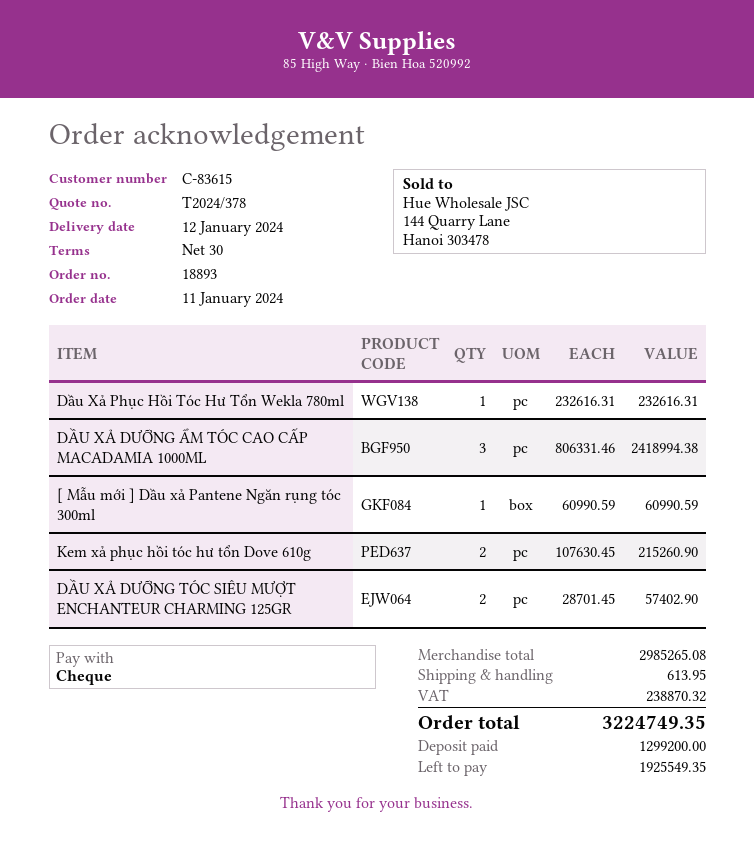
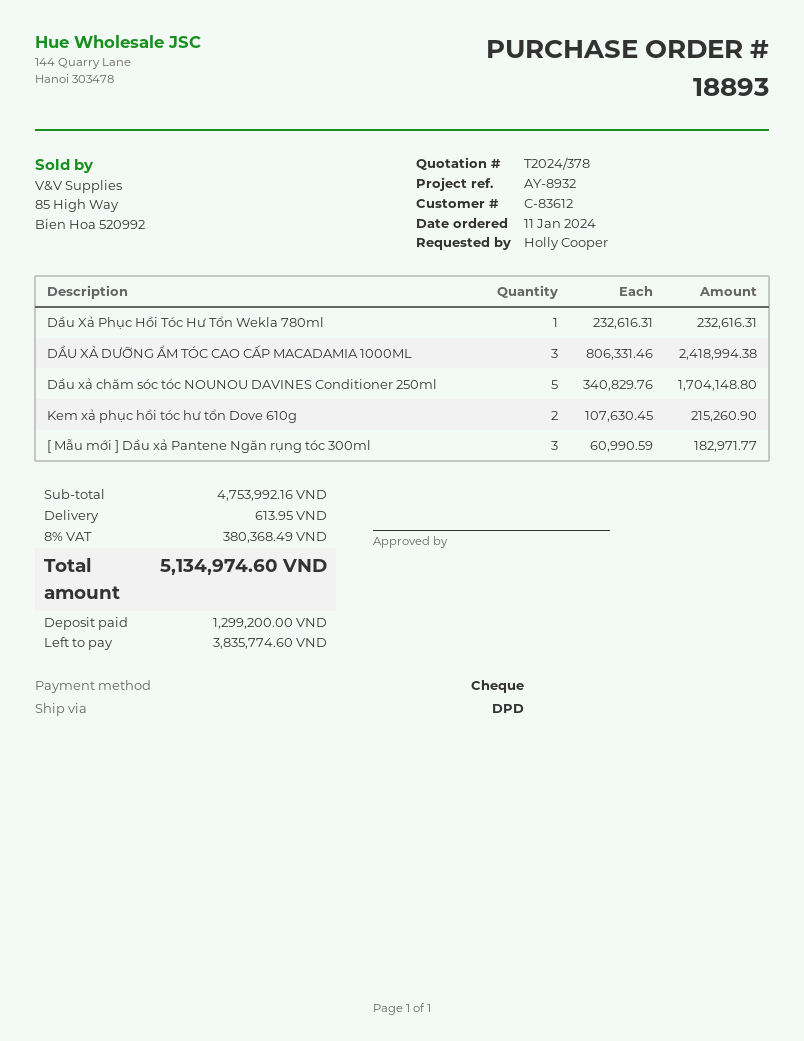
customer number: C-83615 -> C-83612
[ Mẫu mới ] Dầu xả Pantene Ngăn rụng tóc 300ml: 1 x 60990.59 = 60990.59 -> 3 x 60990.59 = 182971.77
DẦU XẢ DƯỠNG TÓC SIÊU MƯỢT ENCHANTEUR CHARMING 125GR: 2 x 28701.45 = 57402.90 -> none
Dầu xả chăm sóc tóc NOUNOU DAVINES Conditioner 250ml: none -> 5 x 340829.76 = 1704148.80
subtotal: 2985265.08 -> 4753992.16
tax: 238870.32 -> 380368.49
total: 3224749.35 -> 5134974.60
balance: 1925549.35 -> 3835774.60

